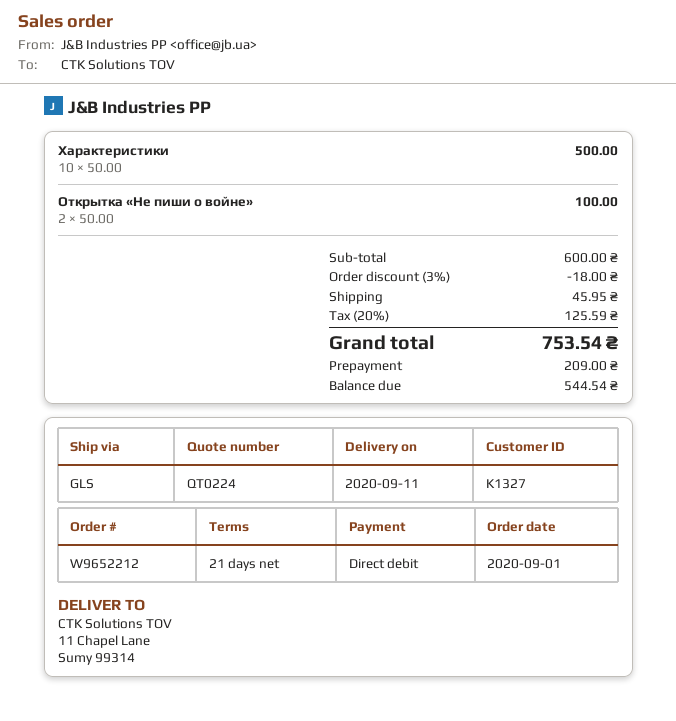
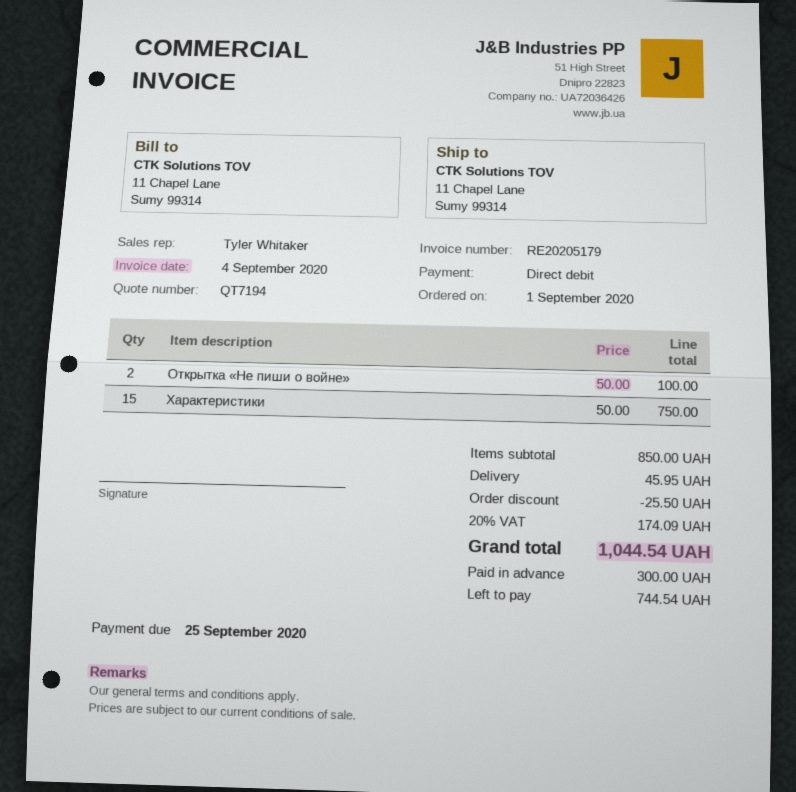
quote number: QT0224 -> QT7194
Характеристики: 10 x 50.00 = 500.00 -> 15 x 50.00 = 750.00
subtotal: 600.00 -> 850.00
discount: 18.00 -> 25.50
tax: 20% = 125.59 -> 20% = 174.09
total: 753.54 -> 1044.54
deposit: 209.00 -> 300.00
balance: 544.54 -> 744.54

